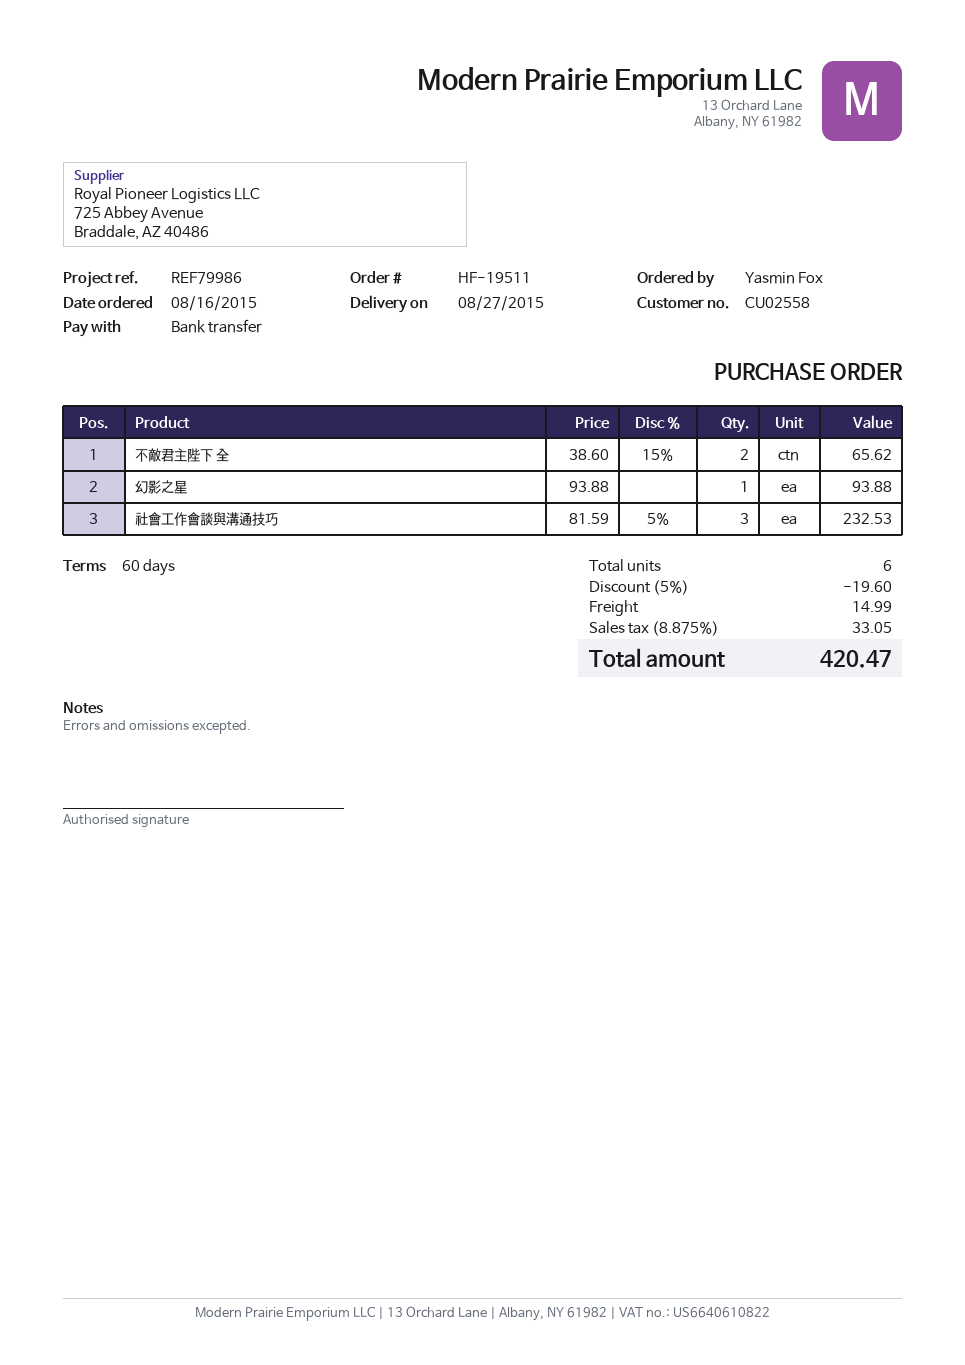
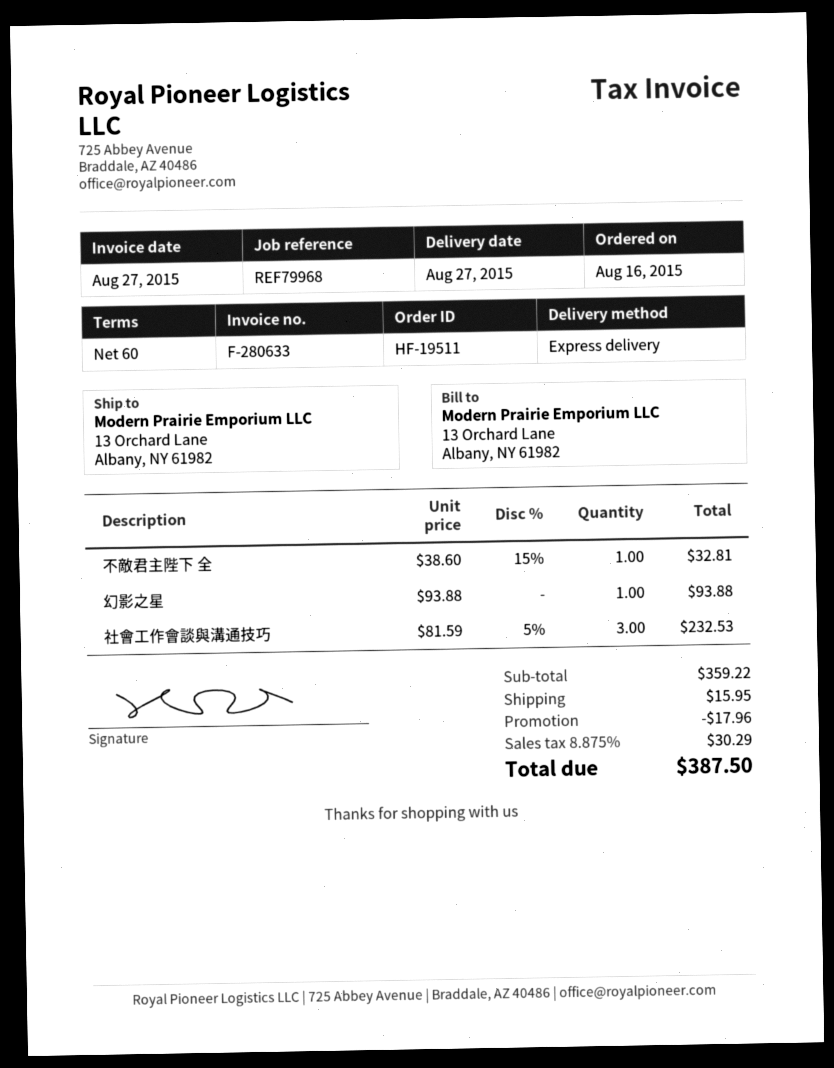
reference: REF79986 -> REF79968
不敵君主陛下 全: 2 x 38.60 - 15% = 65.62 -> 1 x 38.60 - 15% = 32.81
discount: 19.60 -> 17.96
shipping: 14.99 -> 15.95
tax: 8.875% = 33.05 -> 8.875% = 30.29
total: 420.47 -> 387.50

